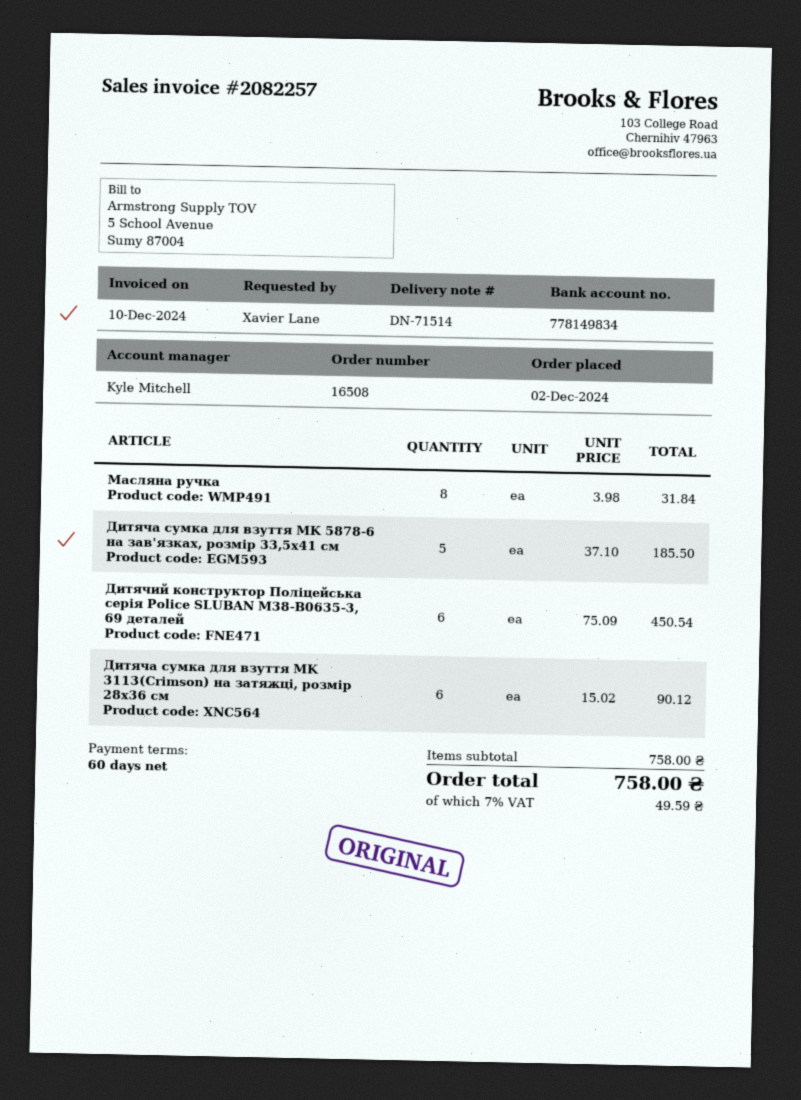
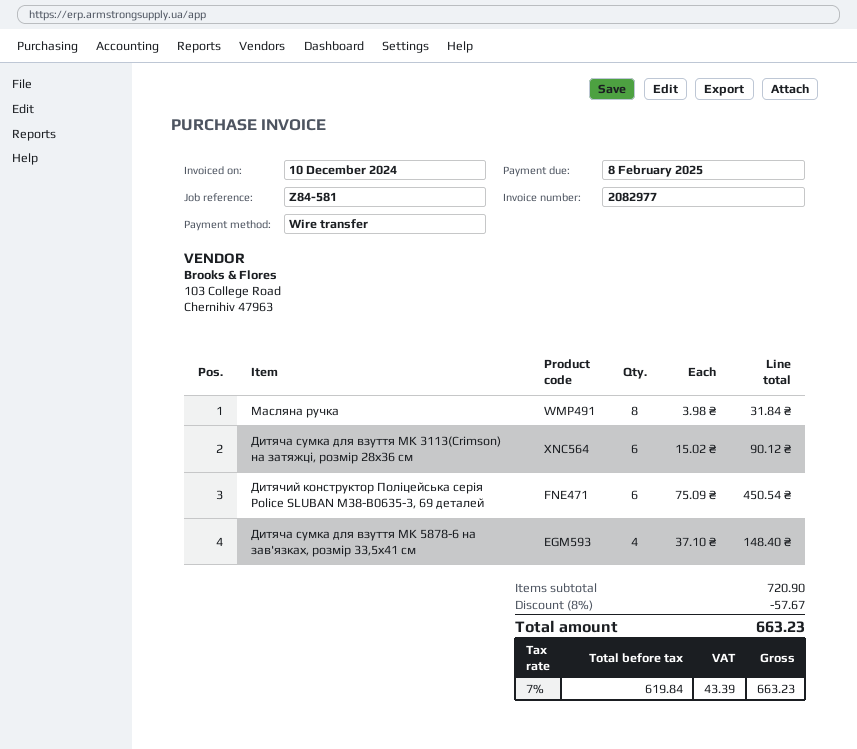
invoice number: 2082257 -> 2082977
Дитяча сумка для взуття MK 5878-6 на зав'язках, розмір 33,5х41 см: 5 x 37.10 = 185.50 -> 4 x 37.10 = 148.40
subtotal: 758.00 -> 720.90
discount: none -> 8% = 57.67
tax: 7% = 49.59 -> 7% = 43.39
total: 758.00 -> 663.23

